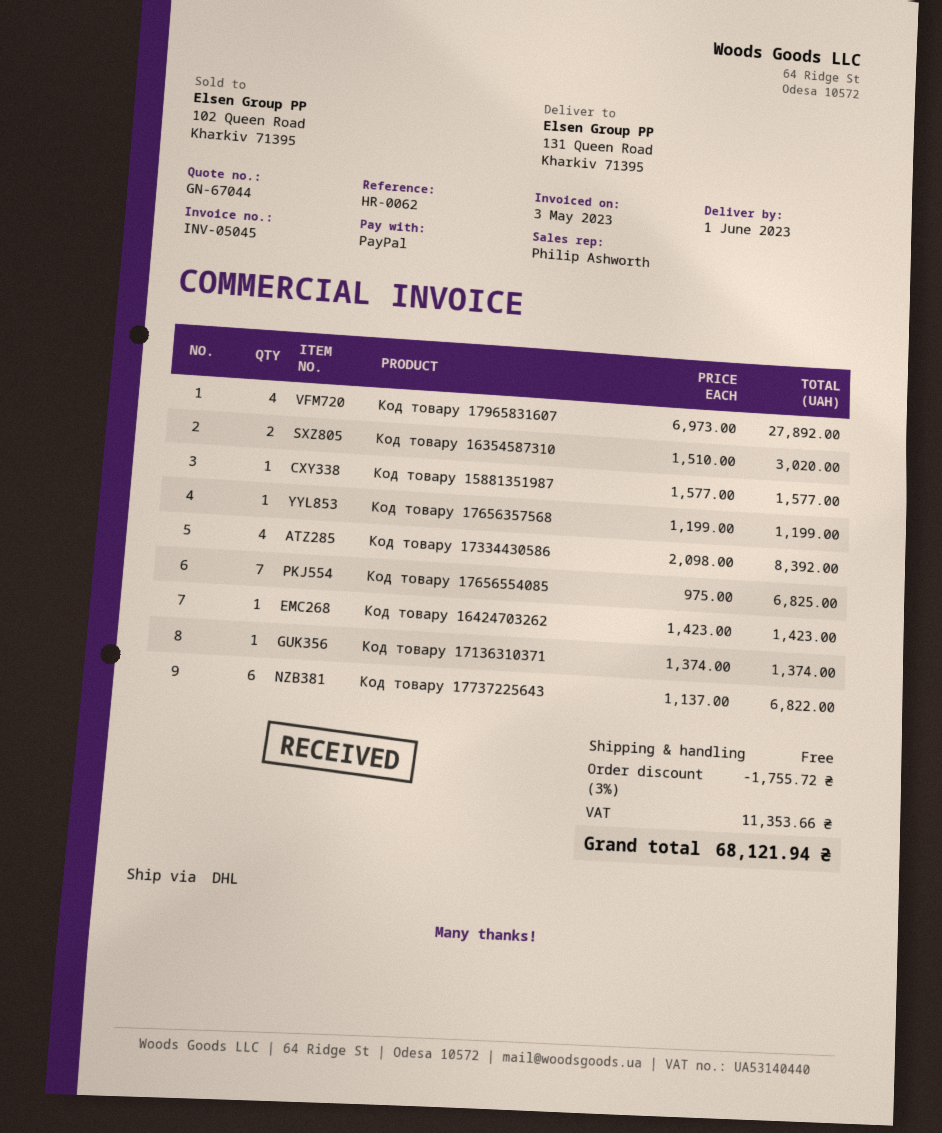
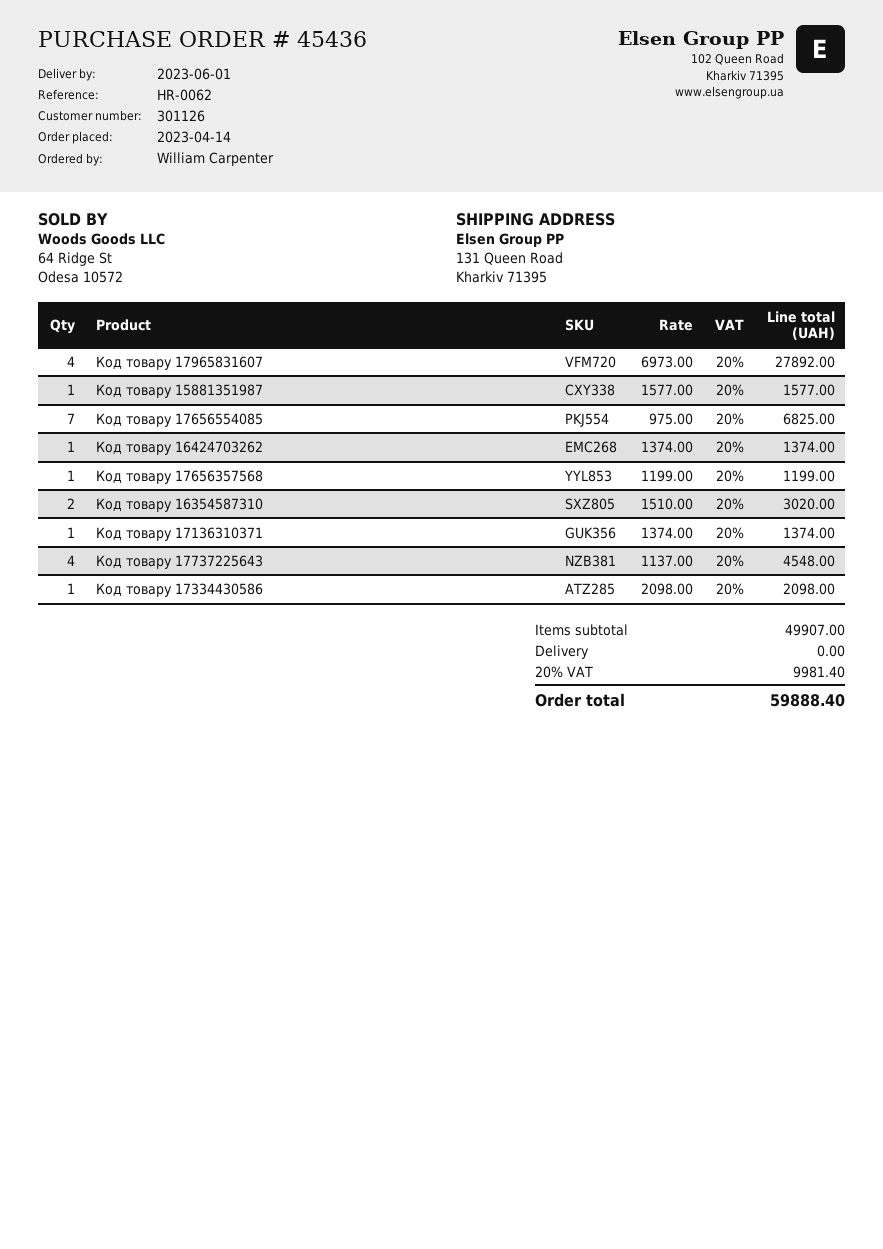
Код товару 17334430586: 4 x 2098.00 = 8392.00 -> 1 x 2098.00 = 2098.00
Код товару 16424703262: 1 x 1423.00 = 1423.00 -> 1 x 1374.00 = 1374.00
Код товару 17737225643: 6 x 1137.00 = 6822.00 -> 4 x 1137.00 = 4548.00
discount: 3% = 1755.72 -> none
tax: 11353.66 -> 9981.40
total: 68121.94 -> 59888.40

